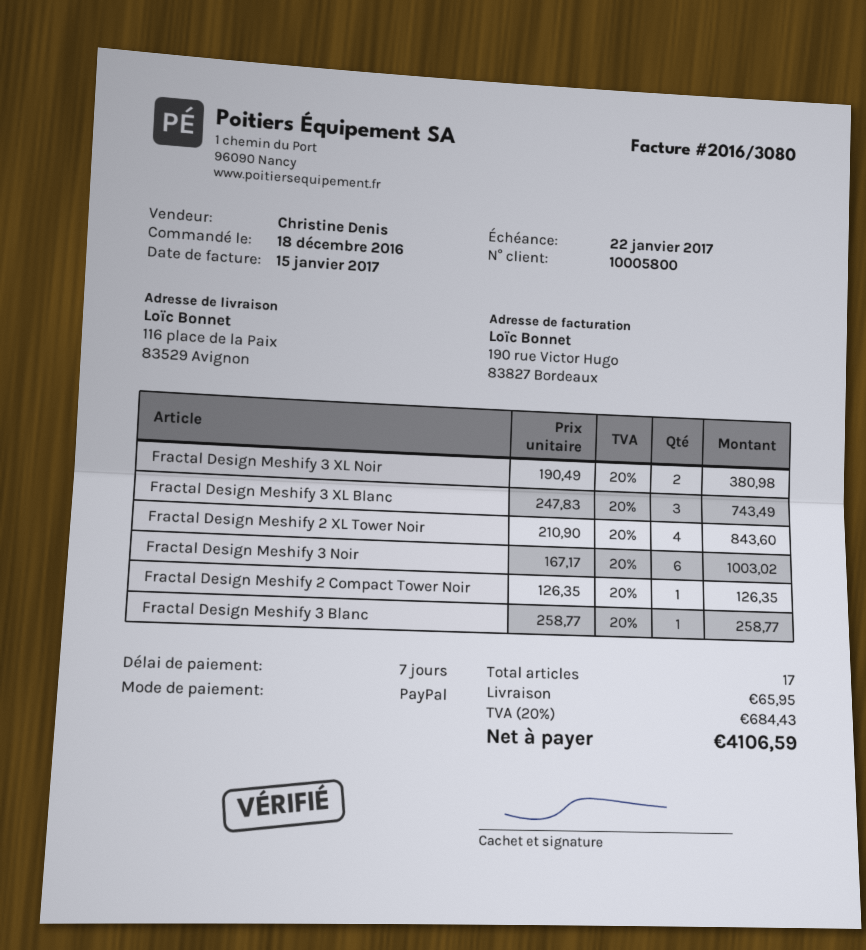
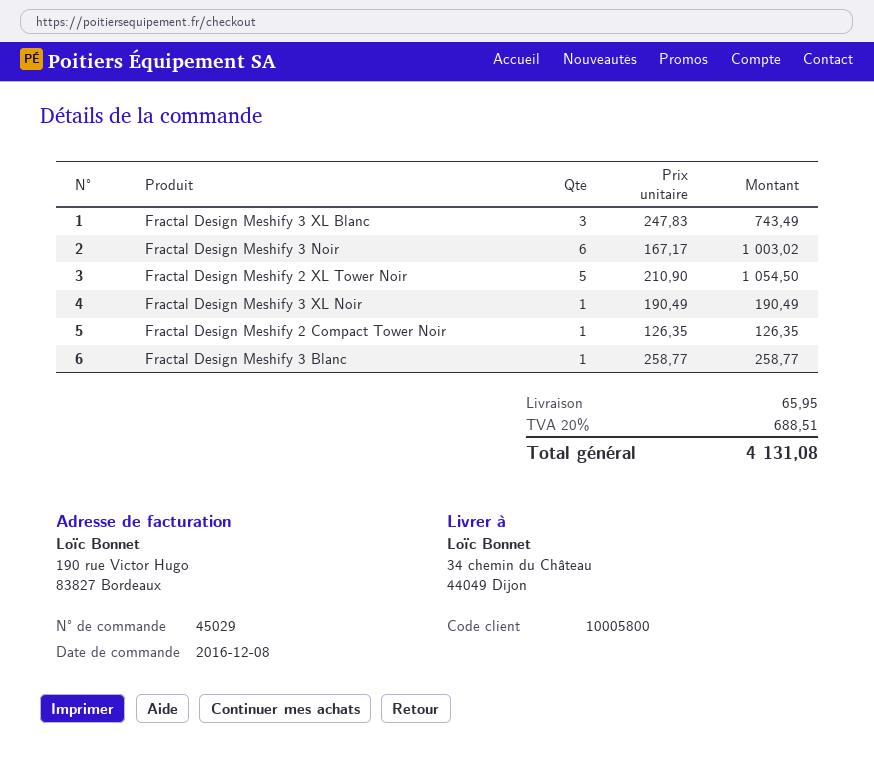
order date: 2016-12-18 -> 2016-12-08
ship to: 116 place de la Paix, 83529 Avignon -> 34 chemin du Château, 44049 Dijon
Fractal Design Meshify 3 XL Noir: 2 x 190.49 = 380.98 -> 1 x 190.49 = 190.49
Fractal Design Meshify 2 XL Tower Noir: 4 x 210.90 = 843.60 -> 5 x 210.90 = 1054.50
tax: 20% = 684.43 -> 20% = 688.51
total: 4106.59 -> 4131.08

